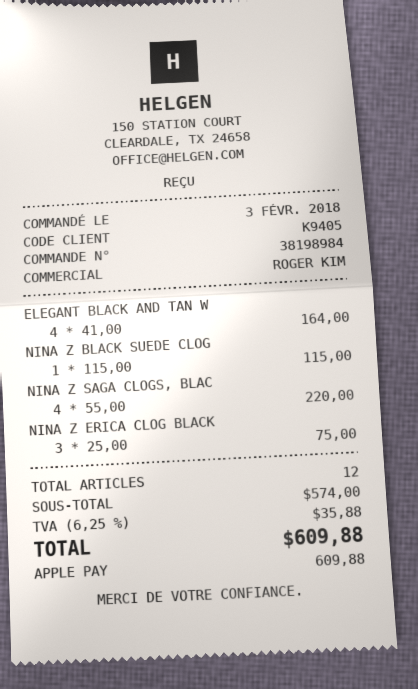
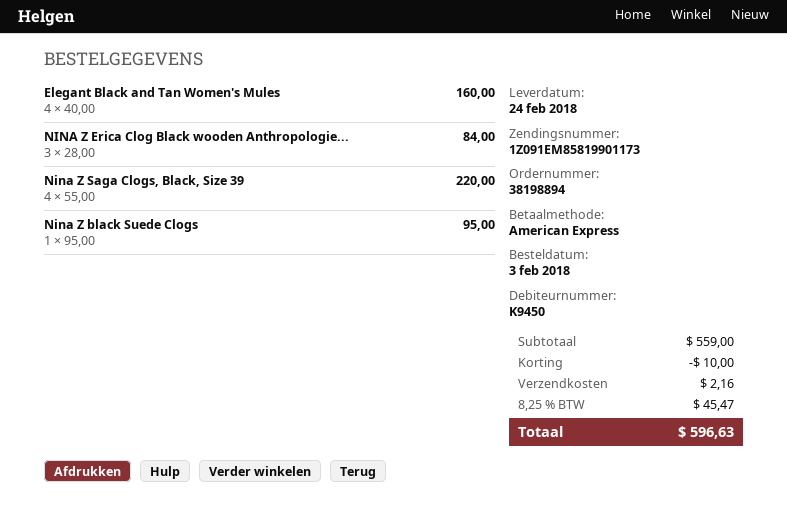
order number: 38198984 -> 38198894
customer number: K9405 -> K9450
payment method: Apple Pay -> American Express
ELEGANT BLACK AND TAN W: 4 x 41.00 = 164.00 -> 4 x 40.00 = 160.00
NINA Z BLACK SUEDE CLOG: 1 x 115.00 = 115.00 -> 1 x 95.00 = 95.00
NINA Z ERICA CLOG BLACK: 3 x 25.00 = 75.00 -> 3 x 28.00 = 84.00
subtotal: 574.00 -> 559.00
discount: none -> 10.00
shipping: none -> 2.16
tax: 6.25% = 35.88 -> 8.25% = 45.47
total: 609.88 -> 596.63

